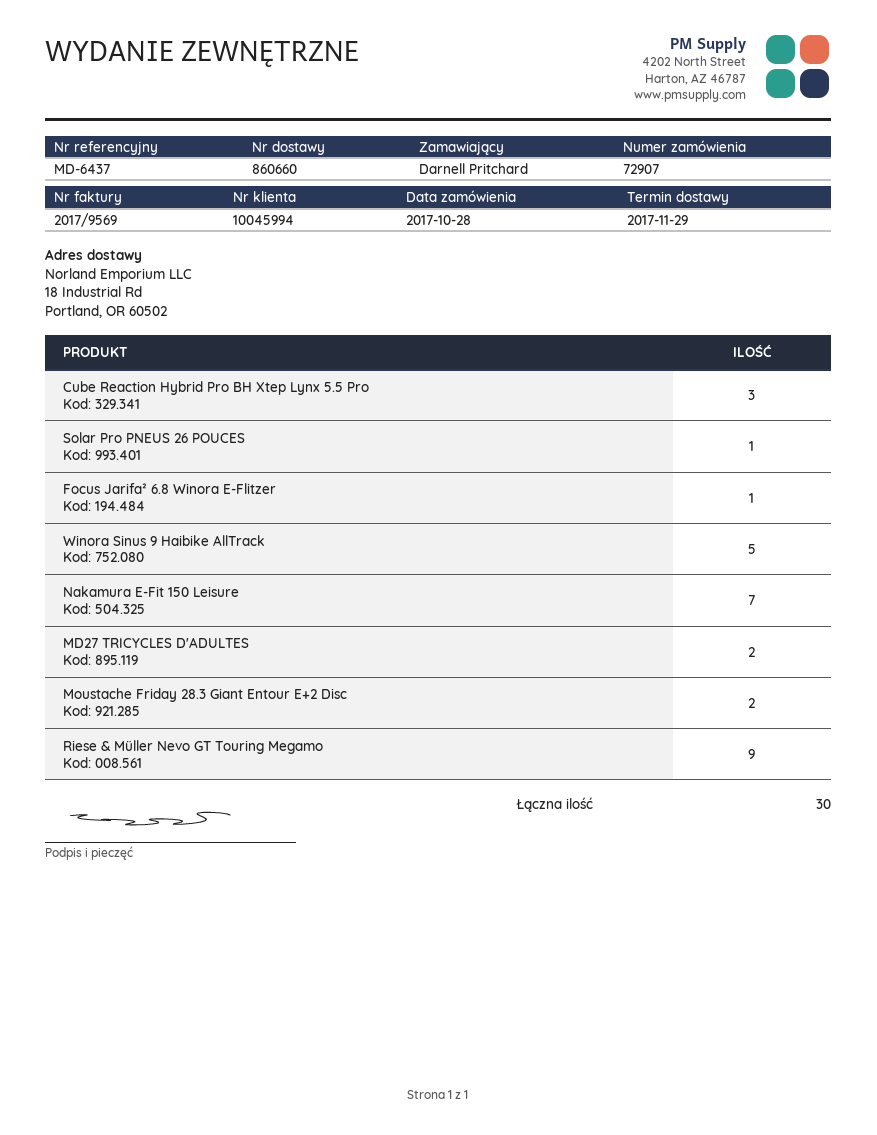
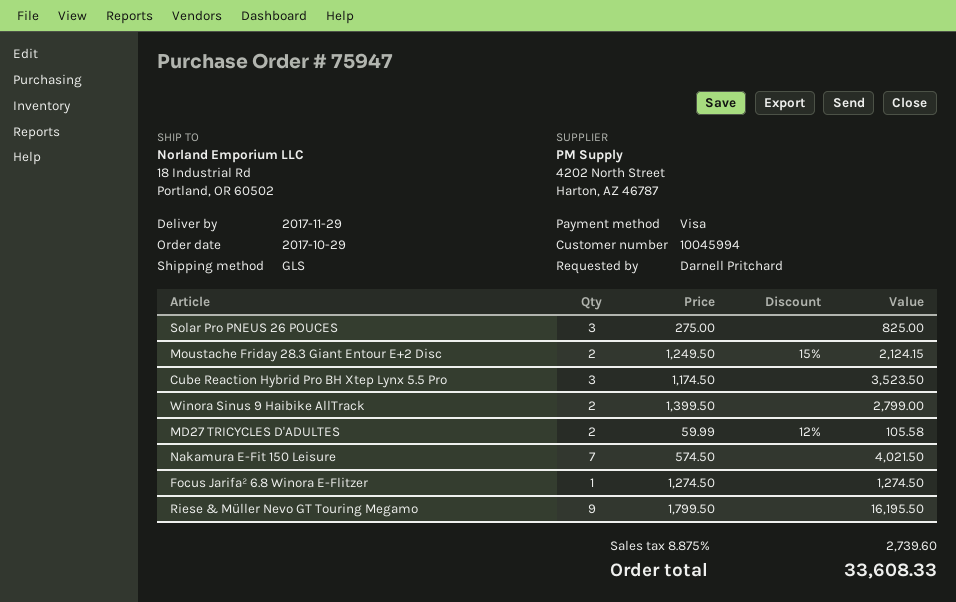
order number: 72907 -> 75947
order date: 2017-10-28 -> 2017-10-29
Solar Pro PNEUS 26 POUCES: 1 -> 3
Winora Sinus 9 Haibike AllTrack: 5 -> 2

